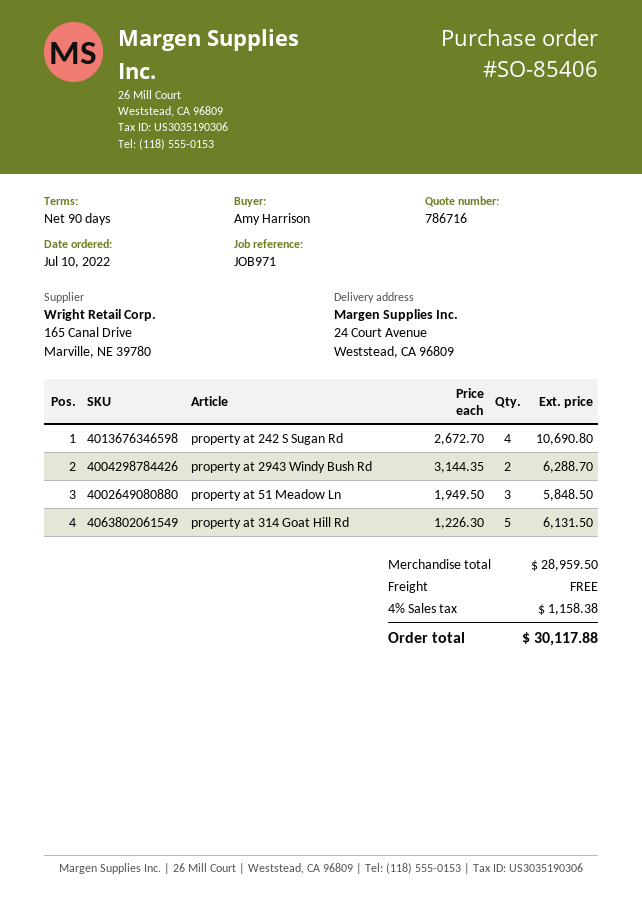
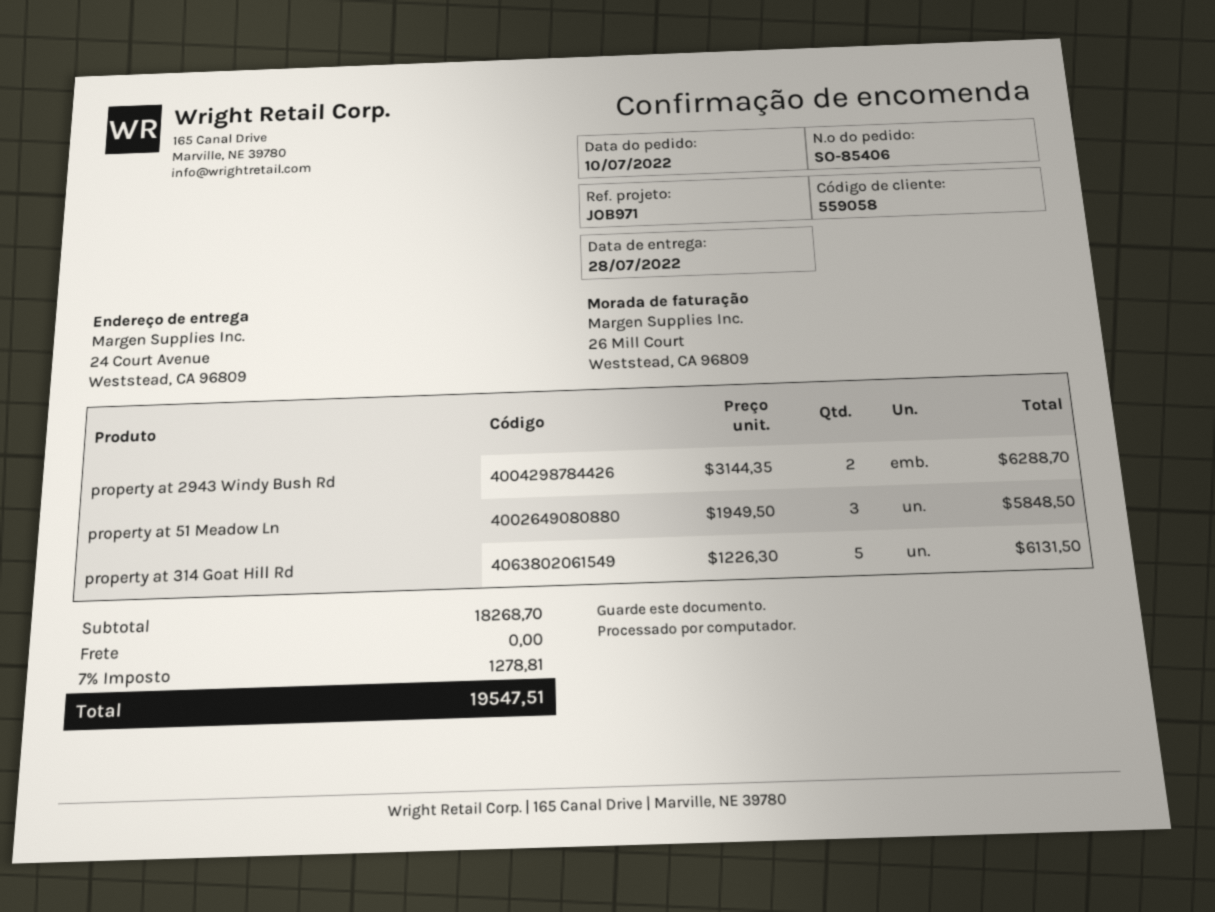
property at 242 S Sugan Rd: 4 x 2672.70 = 10690.80 -> none
subtotal: 28959.50 -> 18268.70
tax: 4% = 1158.38 -> 7% = 1278.81
total: 30117.88 -> 19547.51

